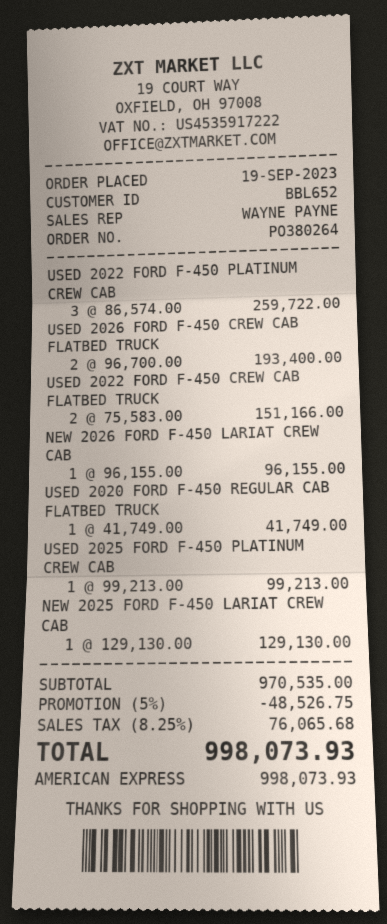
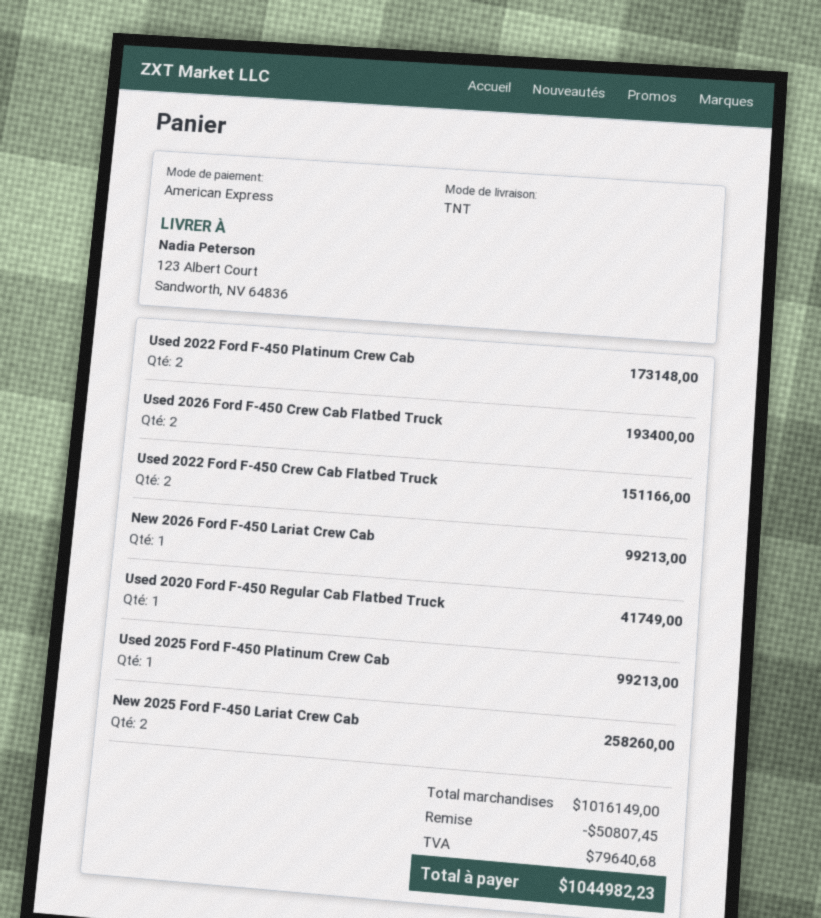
USED 2022 FORD F-450 PLATINUM CREW CAB: 3 for 259722.00 -> 2 for 173148.00
NEW 2026 FORD F-450 LARIAT CREW CAB: 1 for 96155.00 -> 1 for 99213.00
NEW 2025 FORD F-450 LARIAT CREW CAB: 1 for 129130.00 -> 2 for 258260.00
subtotal: 970535.00 -> 1016149.00
discount: 48526.75 -> 50807.45
tax: 76065.68 -> 79640.68
total: 998073.93 -> 1044982.23

